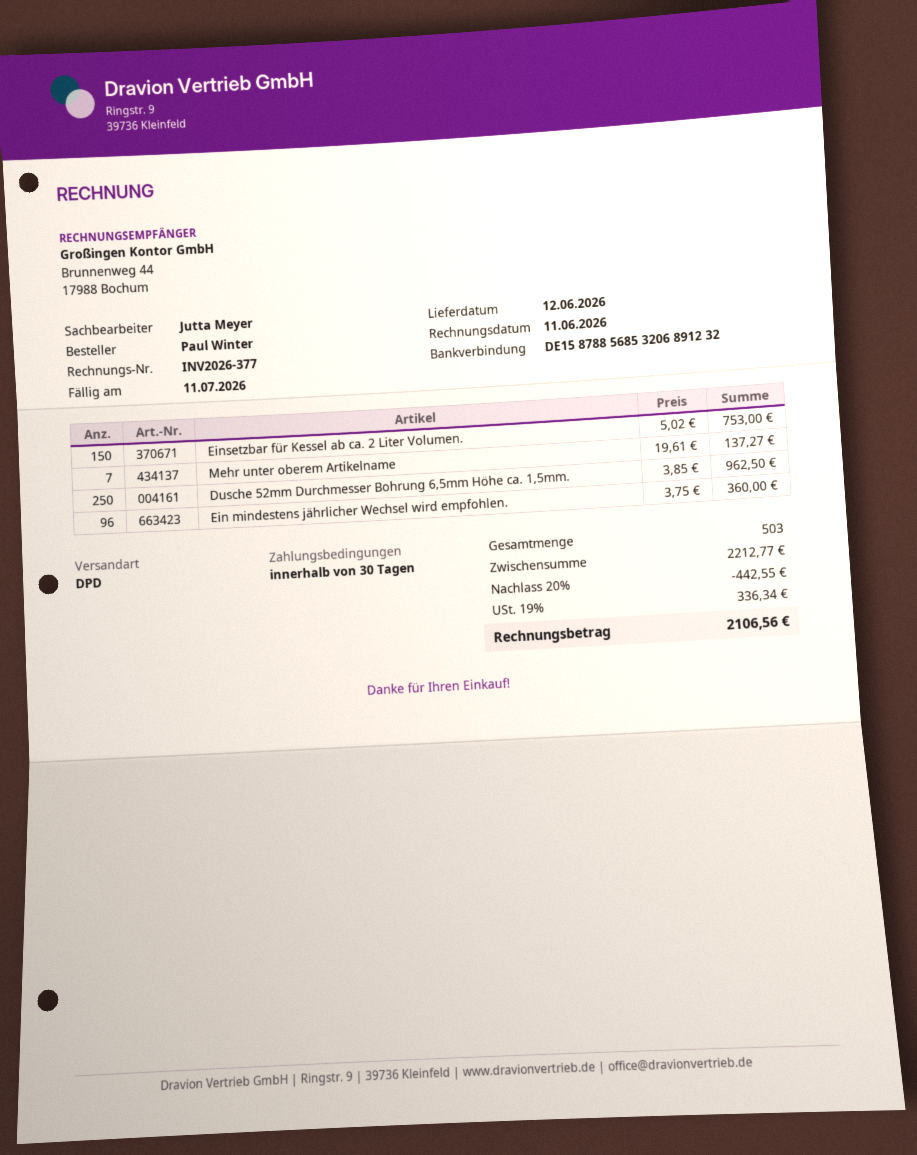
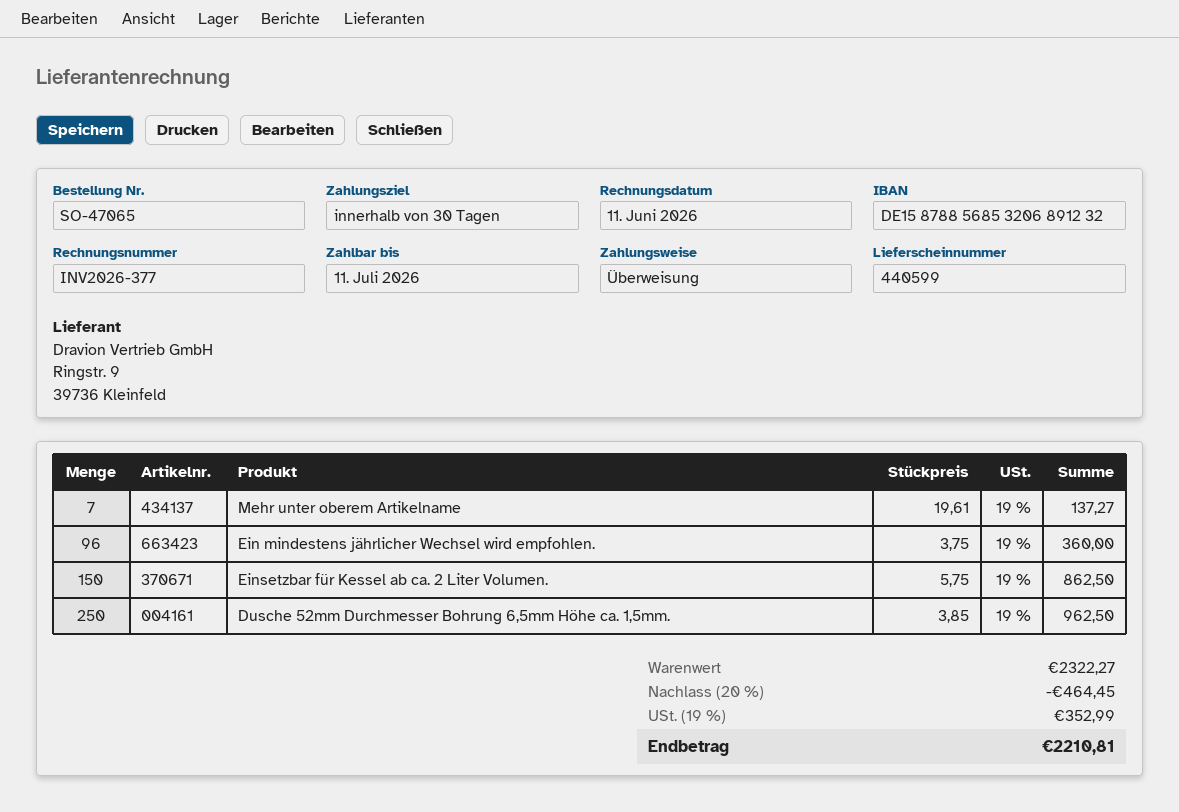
Einsetzbar für Kessel ab ca. 2 Liter Volumen.: 150 x 5.02 = 753.00 -> 150 x 5.75 = 862.50
subtotal: 2212.77 -> 2322.27
discount: 20% = 442.55 -> 20% = 464.45
tax: 19% = 336.34 -> 19% = 352.99
total: 2106.56 -> 2210.81

